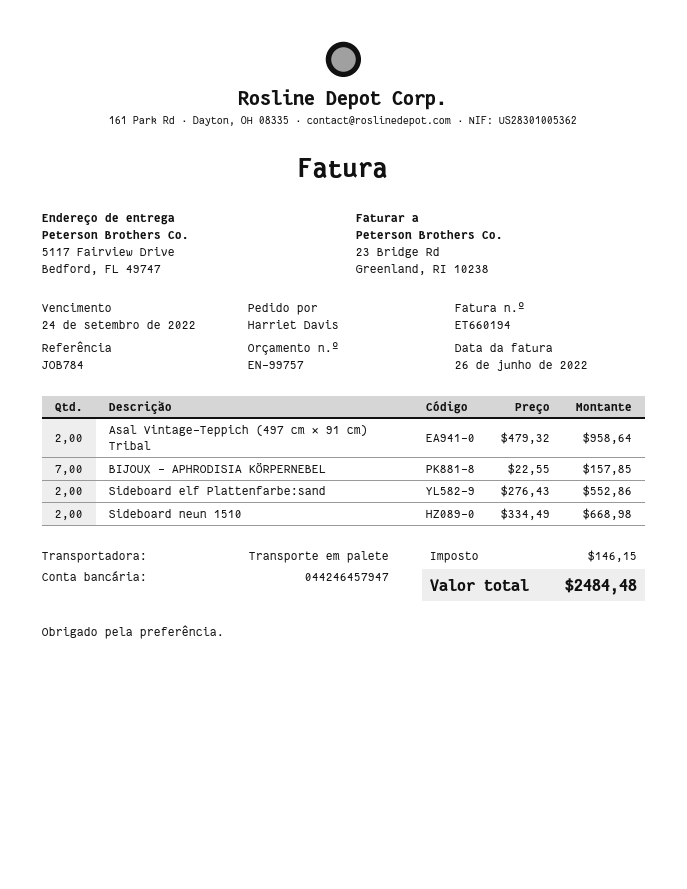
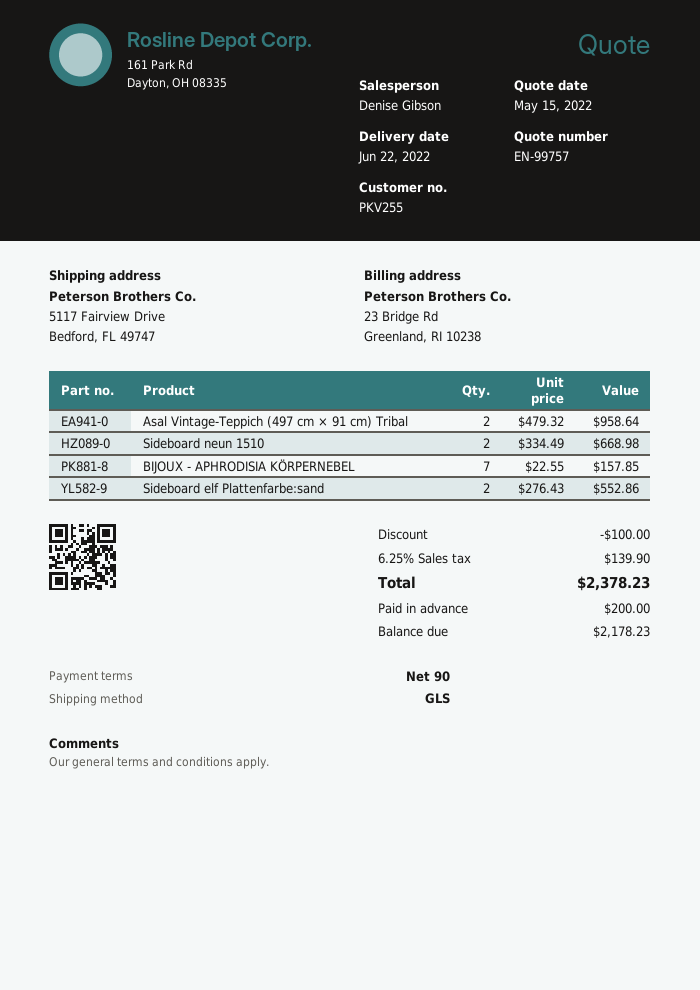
shipping method: pallet freight -> GLS
discount: none -> 100.00
tax: 146.15 -> 139.90
total: 2484.48 -> 2378.23

